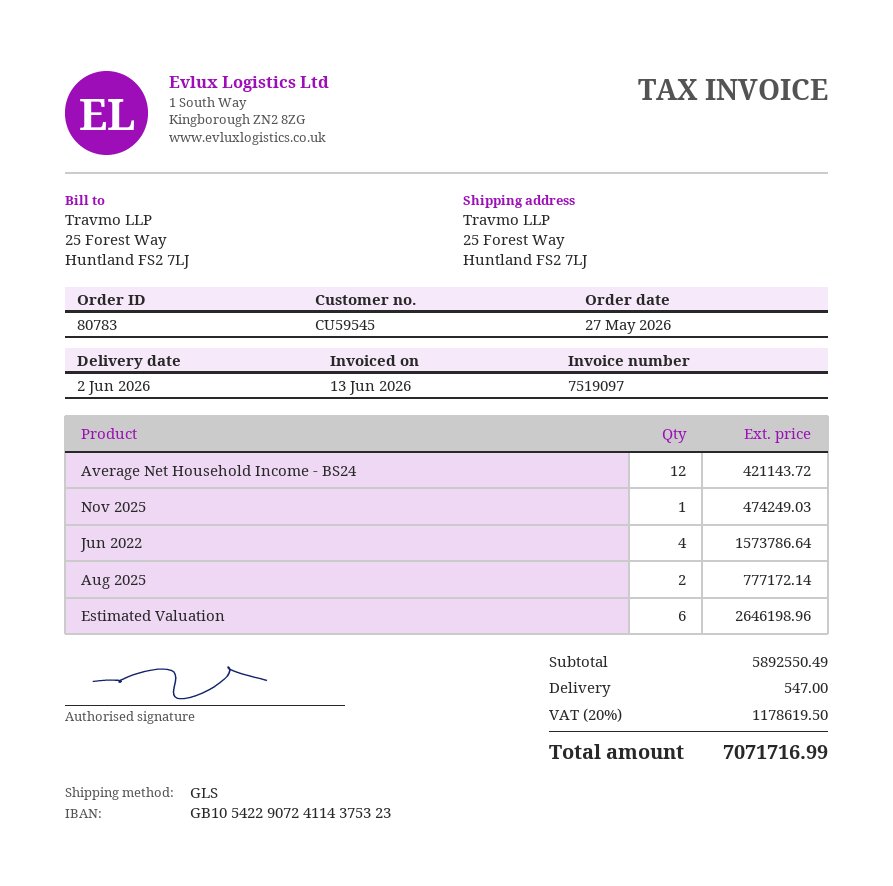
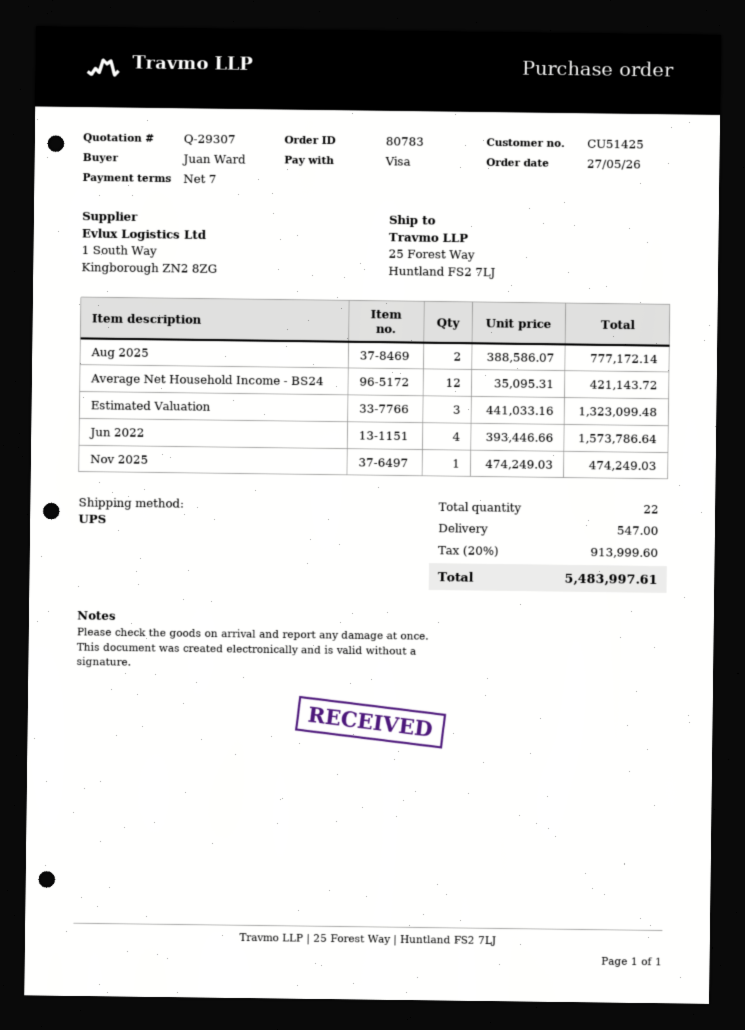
customer number: CU59545 -> CU51425
shipping method: GLS -> UPS
Estimated Valuation: 6 for 2646198.96 -> 3 for 1323099.48
tax: 20% = 1178619.50 -> 20% = 913999.60
total: 7071716.99 -> 5483997.61

